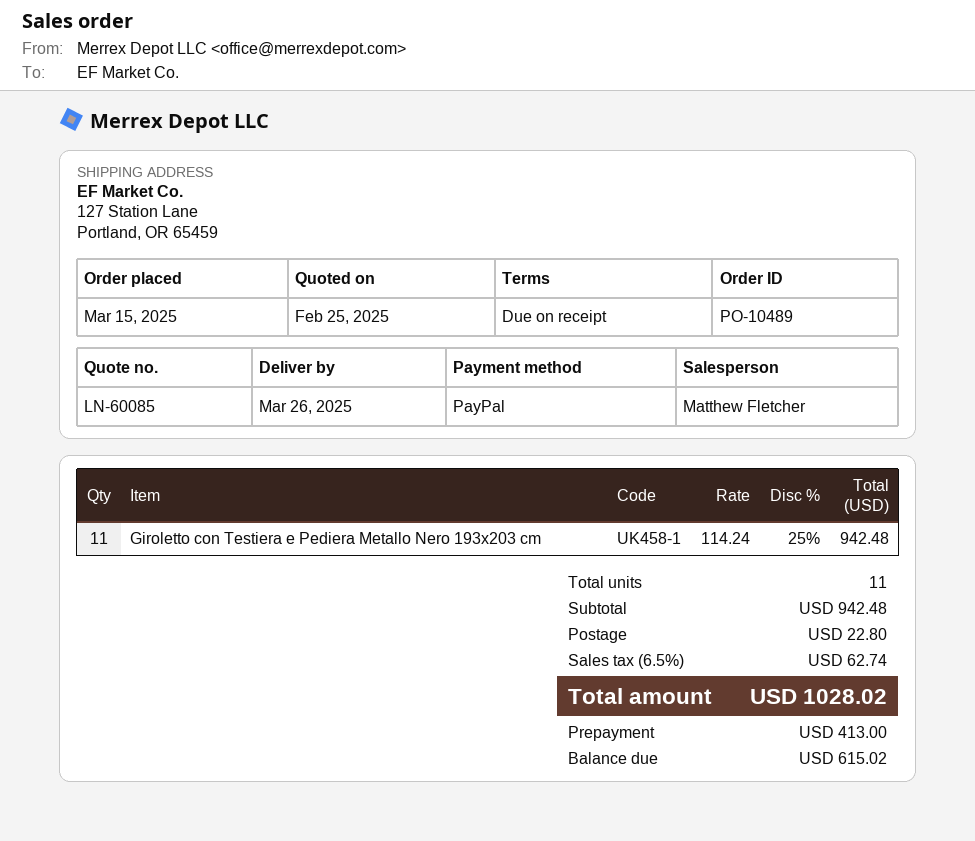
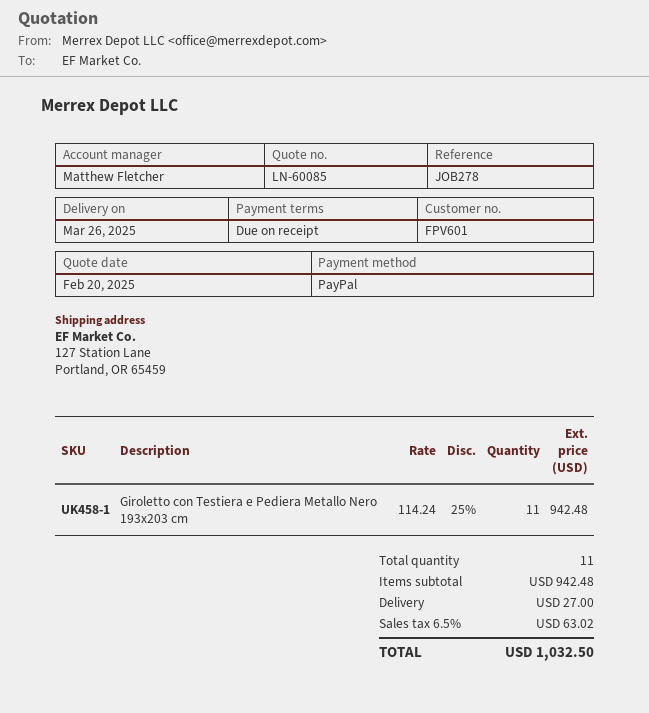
quote date: 2025-02-25 -> 2025-02-20
shipping: 22.80 -> 27.00
tax: 6.5% = 62.74 -> 6.5% = 63.02
total: 1028.02 -> 1032.50

